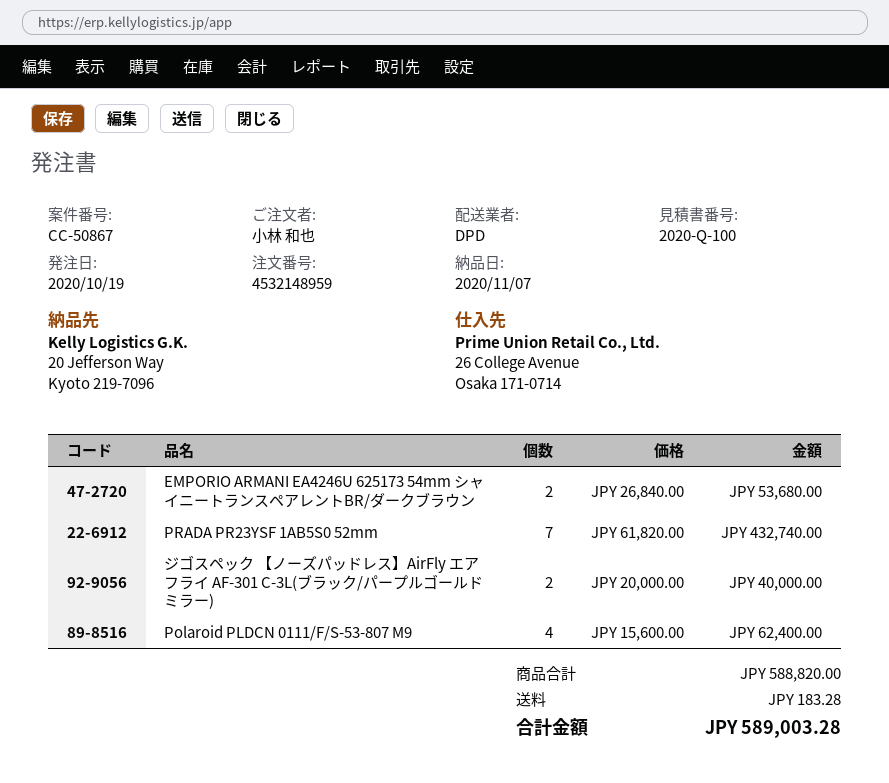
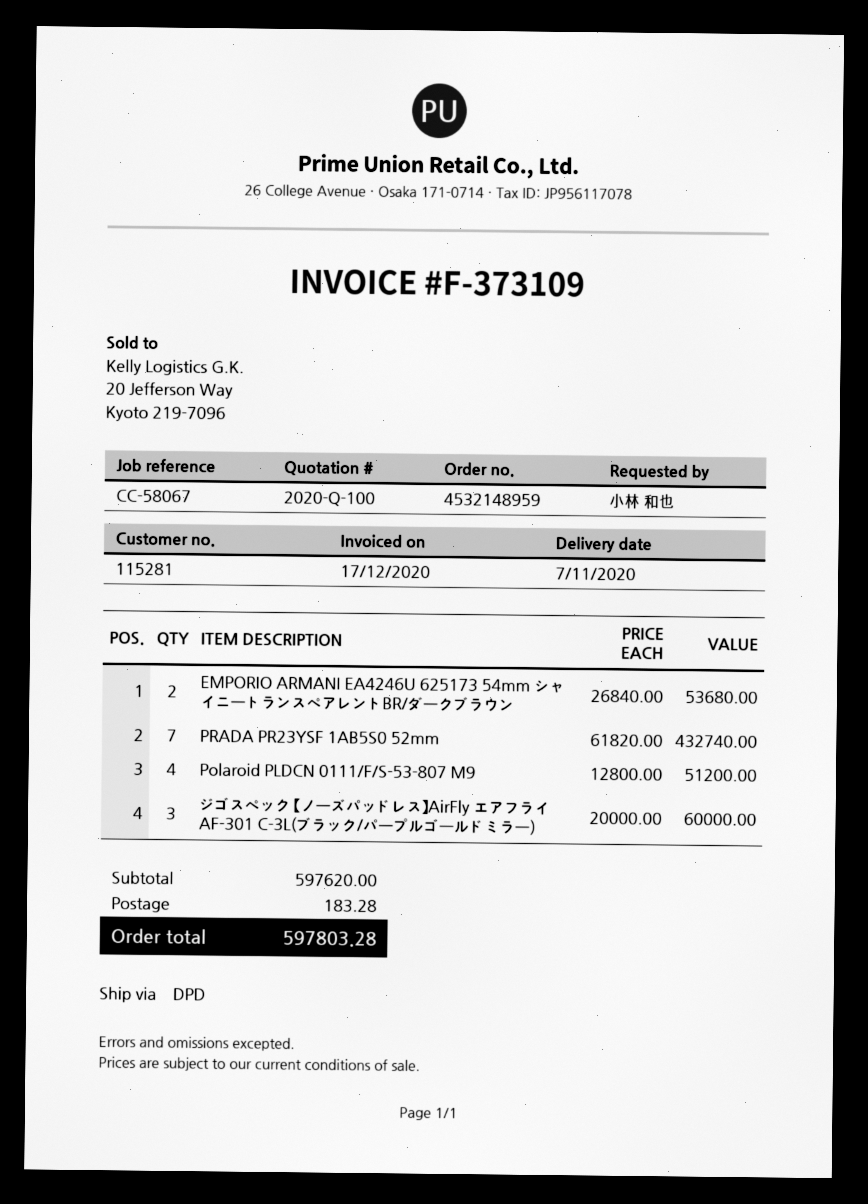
reference: CC-50867 -> CC-58067
ジゴスペック 【ノーズパッドレス】AirFly エアフライ AF-301 C-3L(ブラック/パープルゴールドミラー): 2 x 20000.00 = 40000.00 -> 3 x 20000.00 = 60000.00
Polaroid PLDCN 0111/F/S-53-807 M9: 4 x 15600.00 = 62400.00 -> 4 x 12800.00 = 51200.00
subtotal: 588820.00 -> 597620.00
total: 589003.28 -> 597803.28

